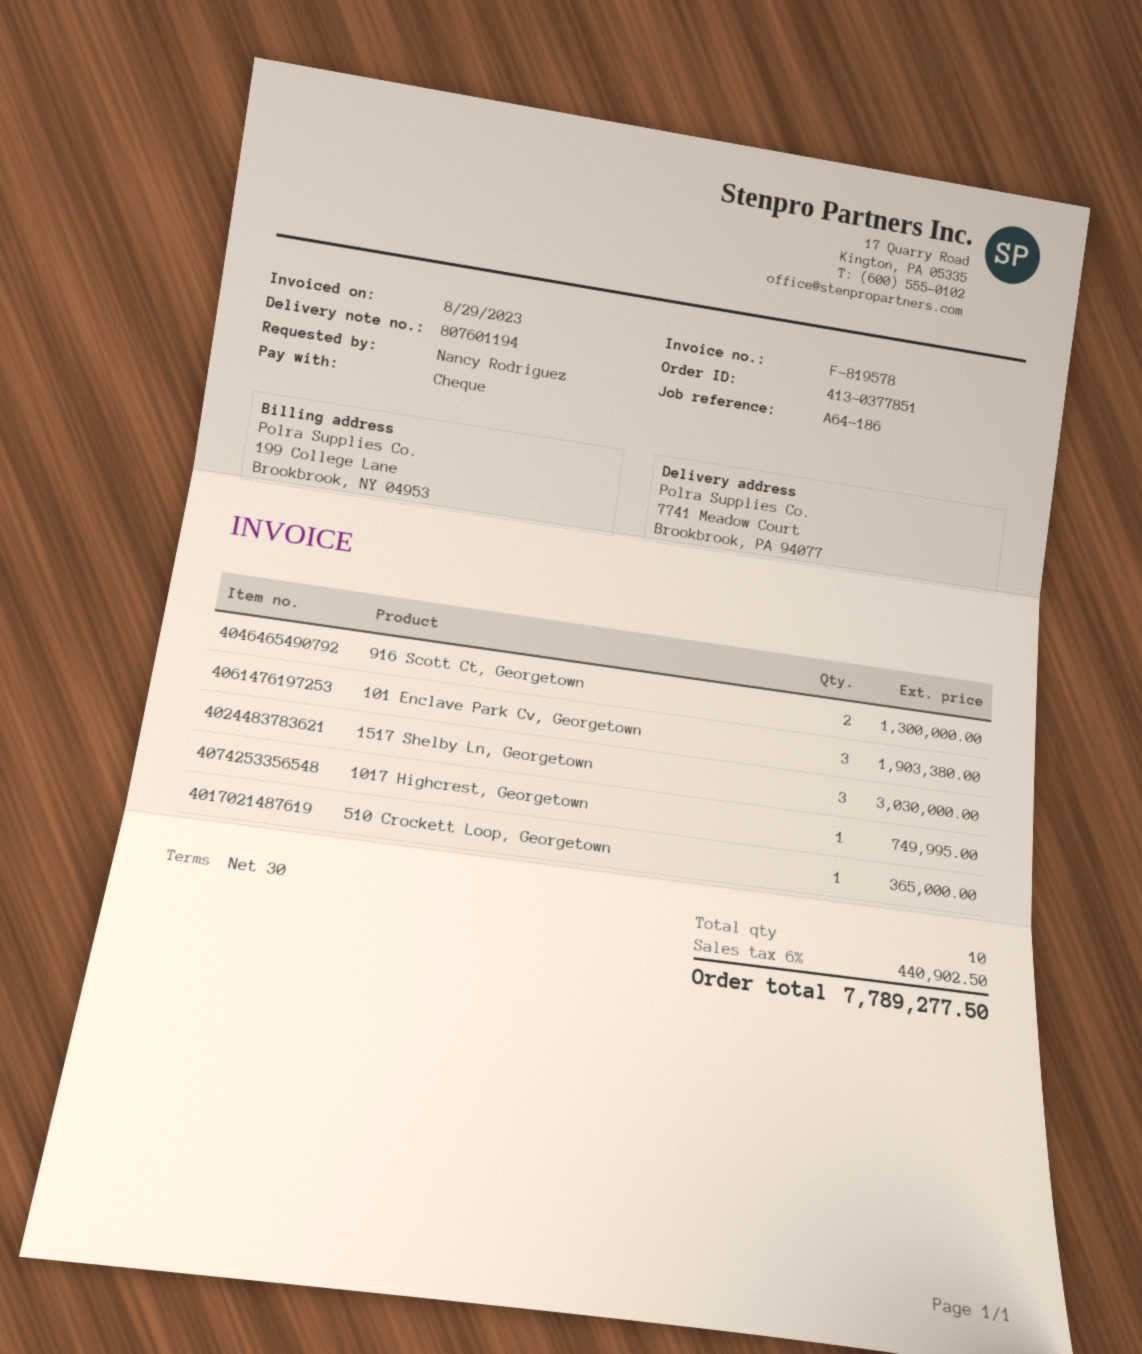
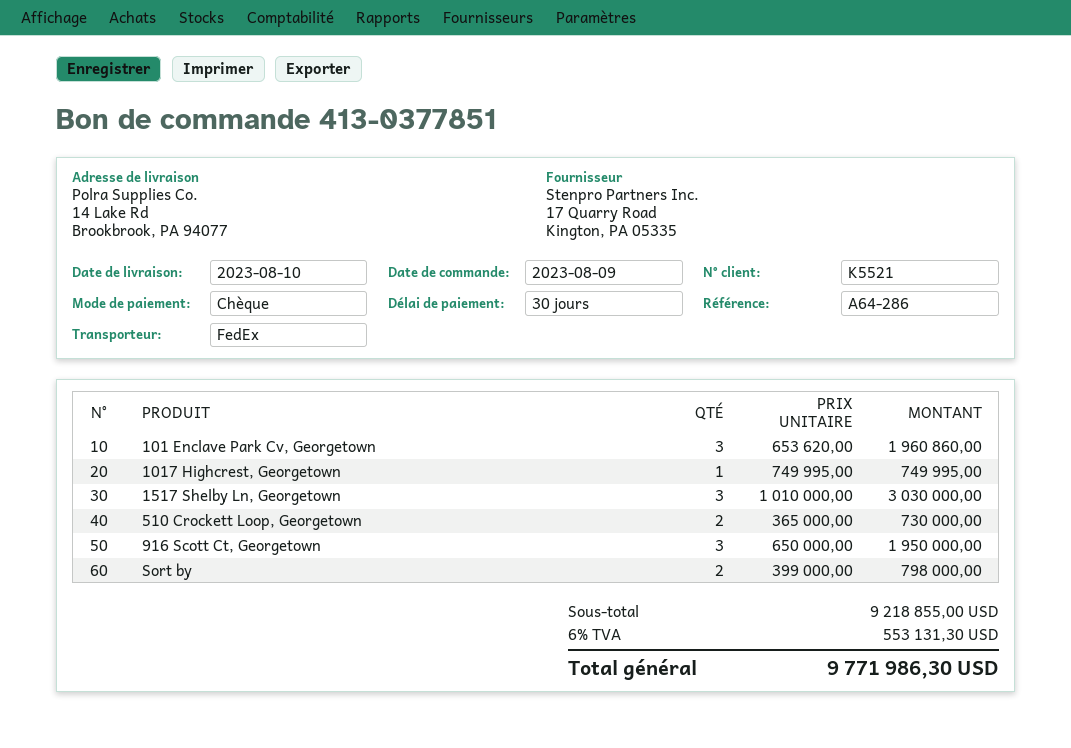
reference: A64-186 -> A64-286
ship to: 7741 Meadow Court, Brookbrook, PA 94077 -> 14 Lake Rd, Brookbrook, PA 94077
916 Scott Ct, Georgetown: 2 for 1300000.00 -> 3 for 1950000.00
101 Enclave Park Cv, Georgetown: 3 for 1903380.00 -> 3 for 1960860.00
510 Crockett Loop, Georgetown: 1 for 365000.00 -> 2 for 730000.00
Sort by: none -> 2 for 798000.00
tax: 6% = 440902.50 -> 6% = 553131.30
total: 7789277.50 -> 9771986.30

